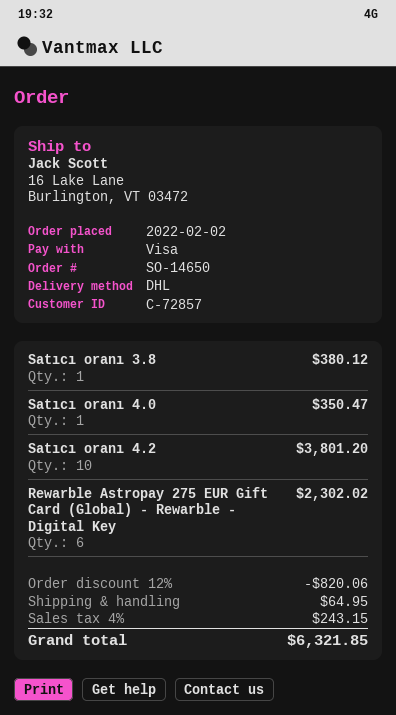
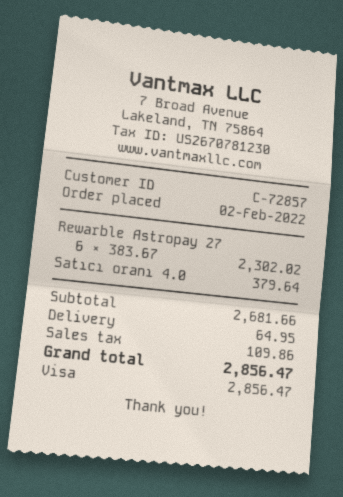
Satıcı oranı 3.8: 1 for 380.12 -> none
Satıcı oranı 4.0: 1 for 350.47 -> 1 for 379.64
Satıcı oranı 4.2: 10 for 3801.20 -> none
discount: 12% = 820.06 -> none
tax: 243.15 -> 109.86
total: 6321.85 -> 2856.47

